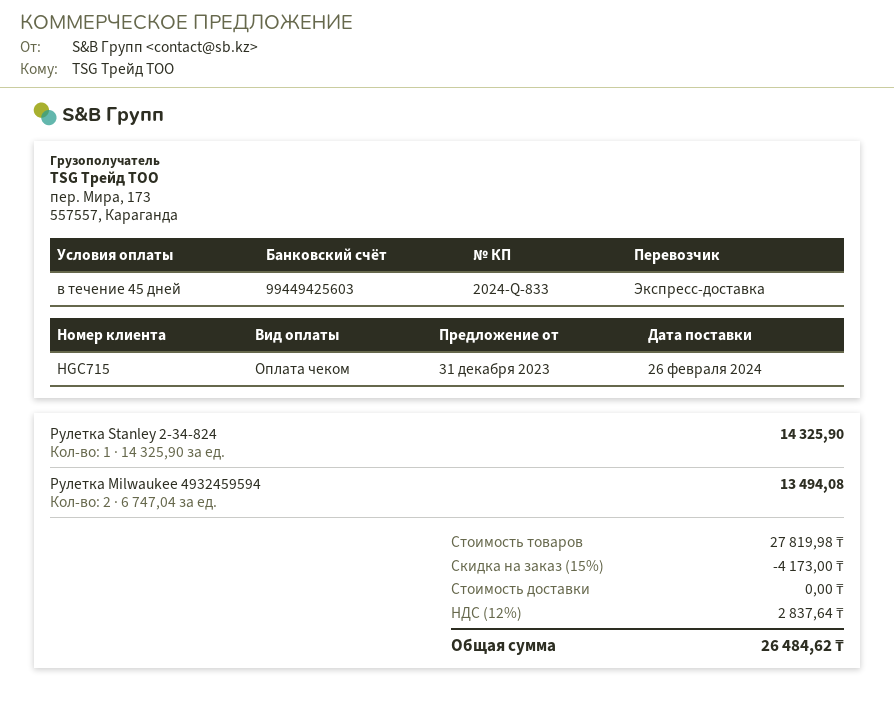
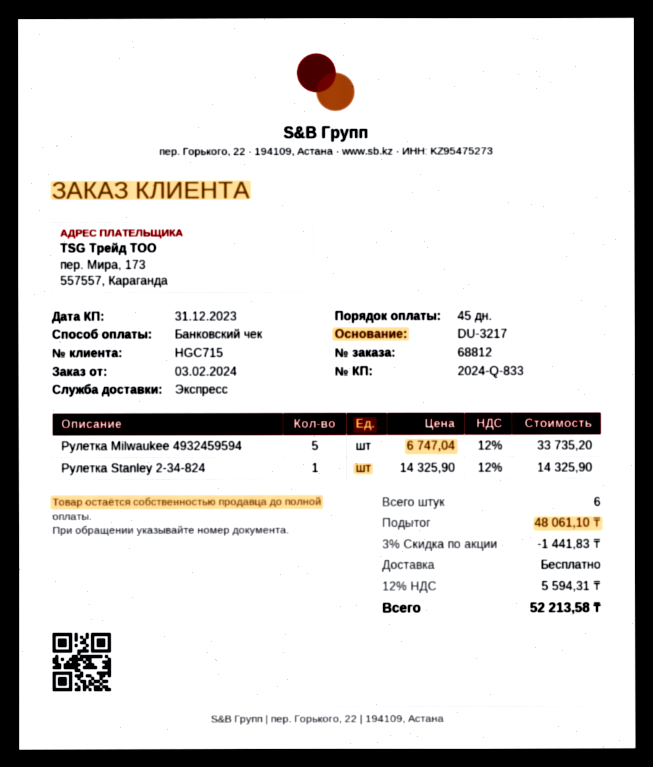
Рулетка Milwaukee 4932459594: 2 x 6747.04 = 13494.08 -> 5 x 6747.04 = 33735.20
subtotal: 27819.98 -> 48061.10
discount: 15% = 4173.00 -> 3% = 1441.83
tax: 12% = 2837.64 -> 12% = 5594.31
total: 26484.62 -> 52213.58

